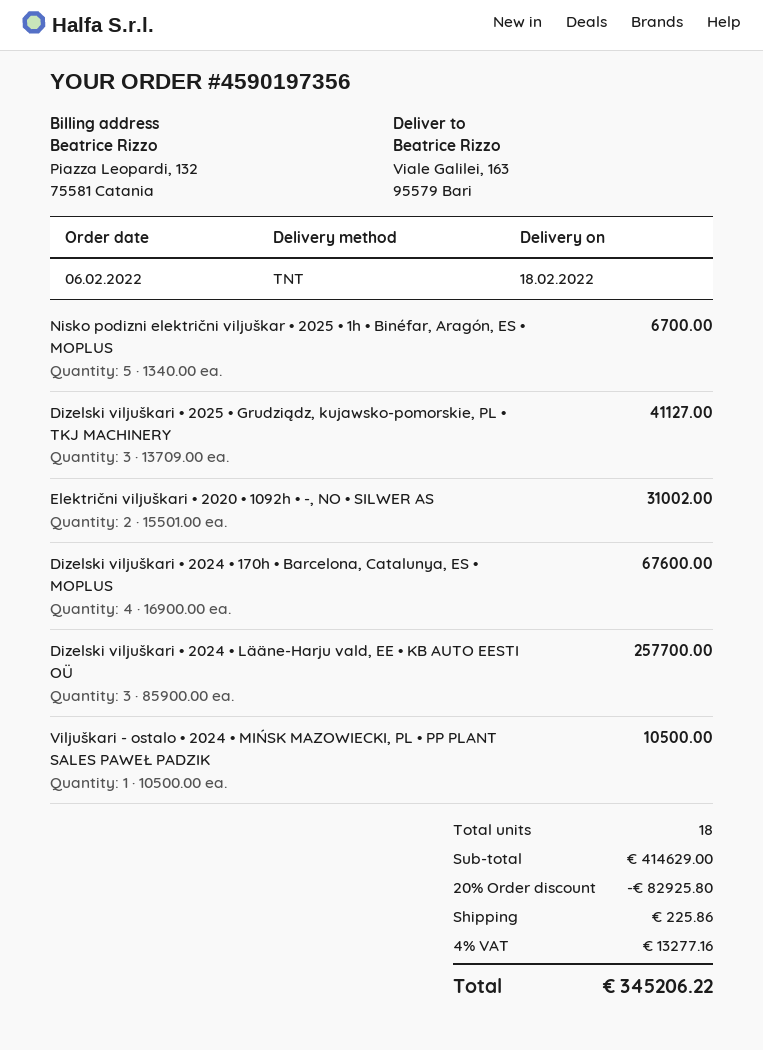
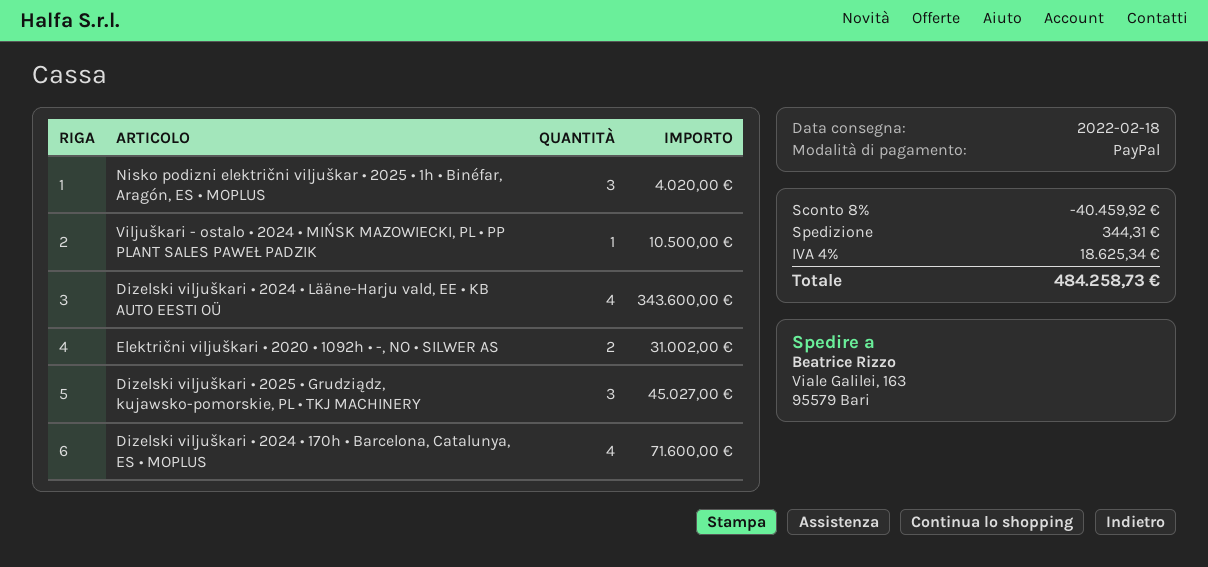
Nisko podizni električni viljuškar • 2025 • 1h • Binéfar, Aragón, ES • MOPLUS: 5 for 6700.00 -> 3 for 4020.00
Dizelski viljuškari • 2025 • Grudziądz, kujawsko-pomorskie, PL • TKJ MACHINERY: 3 for 41127.00 -> 3 for 45027.00
Dizelski viljuškari • 2024 • 170h • Barcelona, Catalunya, ES • MOPLUS: 4 for 67600.00 -> 4 for 71600.00
Dizelski viljuškari • 2024 • Lääne-Harju vald, EE • KB AUTO EESTI OÜ: 3 for 257700.00 -> 4 for 343600.00
discount: 20% = 82925.80 -> 8% = 40459.92
shipping: 225.86 -> 344.31
tax: 4% = 13277.16 -> 4% = 18625.34
total: 345206.22 -> 484258.73

